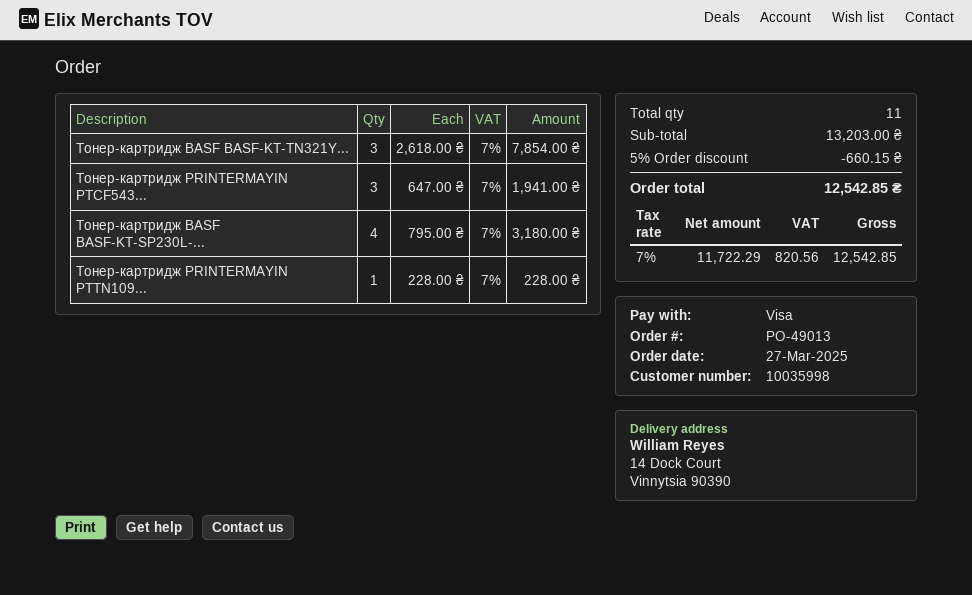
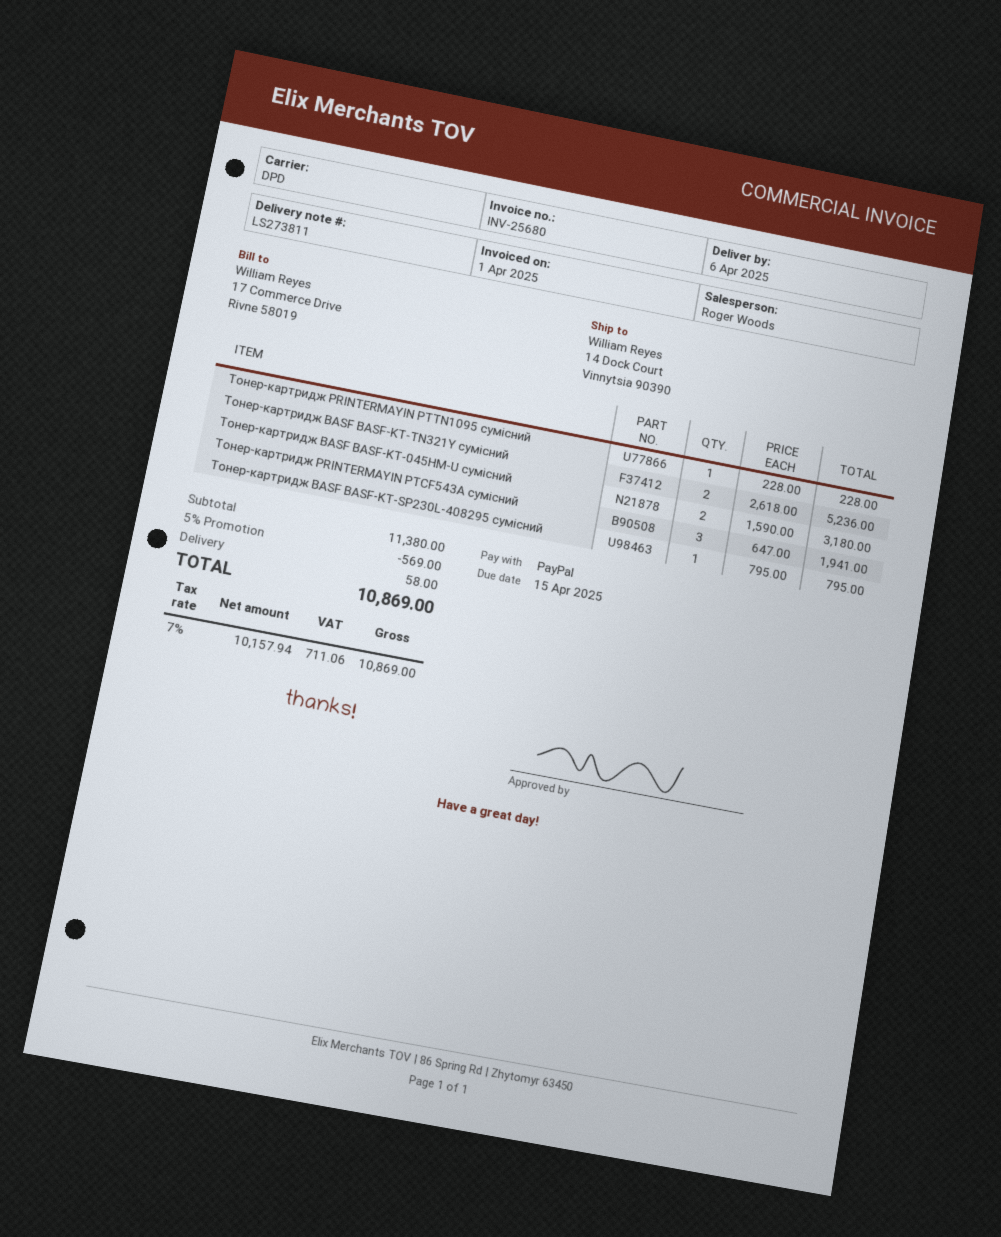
payment method: Visa -> PayPal
Тонер-картридж BASF BASF-KT-TN321Y...: 3 x 2618.00 = 7854.00 -> 2 x 2618.00 = 5236.00
Тонер-картридж BASF BASF-KT-SP230L-...: 4 x 795.00 = 3180.00 -> 1 x 795.00 = 795.00
Тонер-картридж BASF BASF-KT-045HM-U сумісний: none -> 2 x 1590.00 = 3180.00
subtotal: 13203.00 -> 11380.00
discount: 5% = 660.15 -> 5% = 569.00
shipping: none -> 58.00
net: 11722.29 -> 10157.94
tax: 7% = 820.56 -> 7% = 711.06
total: 12542.85 -> 10869.00

